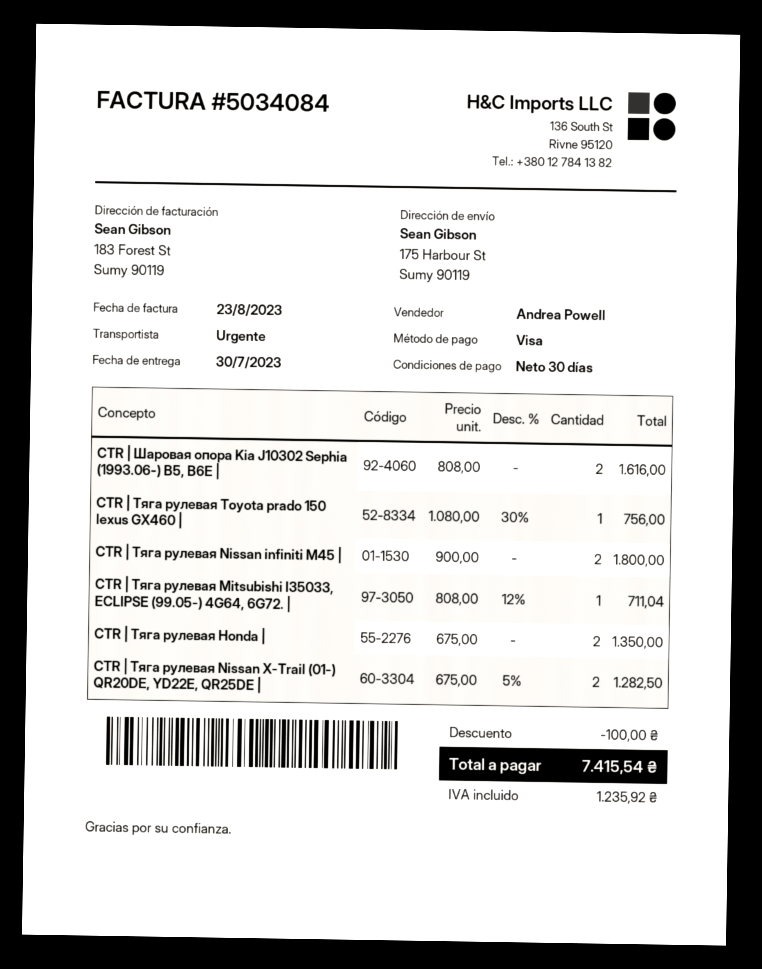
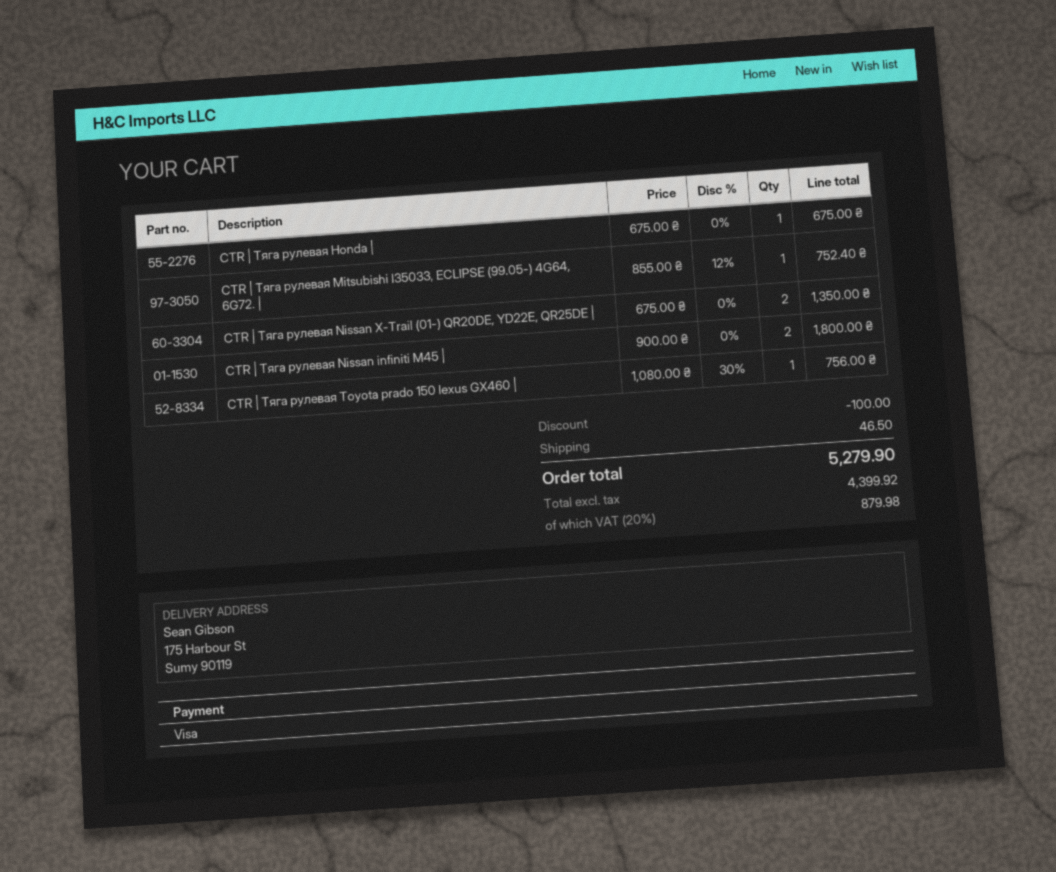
CTR | Шаровая опора Kia J10302 Sephia (1993.06-) B5, B6E |: 2 x 808.00 = 1616.00 -> none
CTR | Тяга рулевая Mitsubishi I35033, ECLIPSE (99.05-) 4G64, 6G72. |: 1 x 808.00 - 12% = 711.04 -> 1 x 855.00 - 12% = 752.40
CTR | Тяга рулевая Honda |: 2 x 675.00 = 1350.00 -> 1 x 675.00 = 675.00
CTR | Тяга рулевая Nissan X-Trail (01-) QR20DE, YD22E, QR25DE |: 2 x 675.00 - 5% = 1282.50 -> 2 x 675.00 = 1350.00
shipping: none -> 46.50
tax: 1235.92 -> 879.98
total: 7415.54 -> 5279.90

